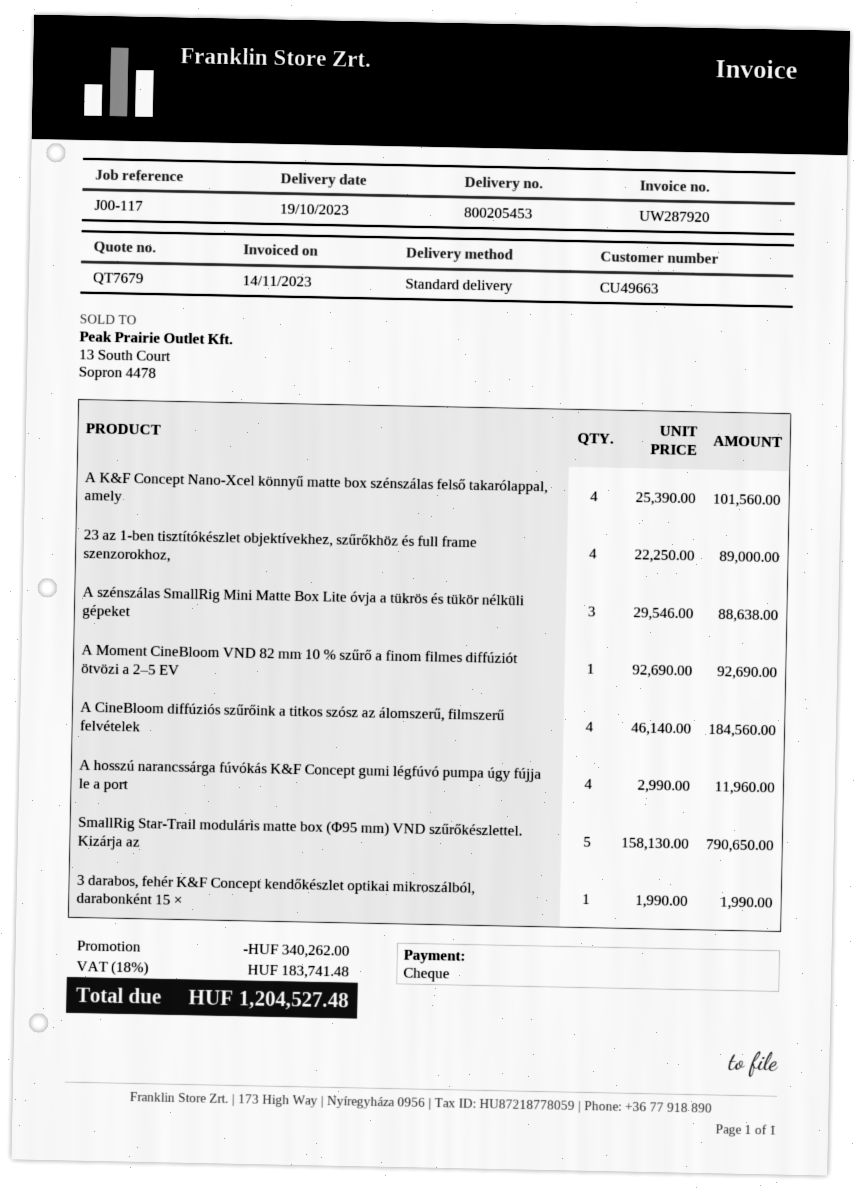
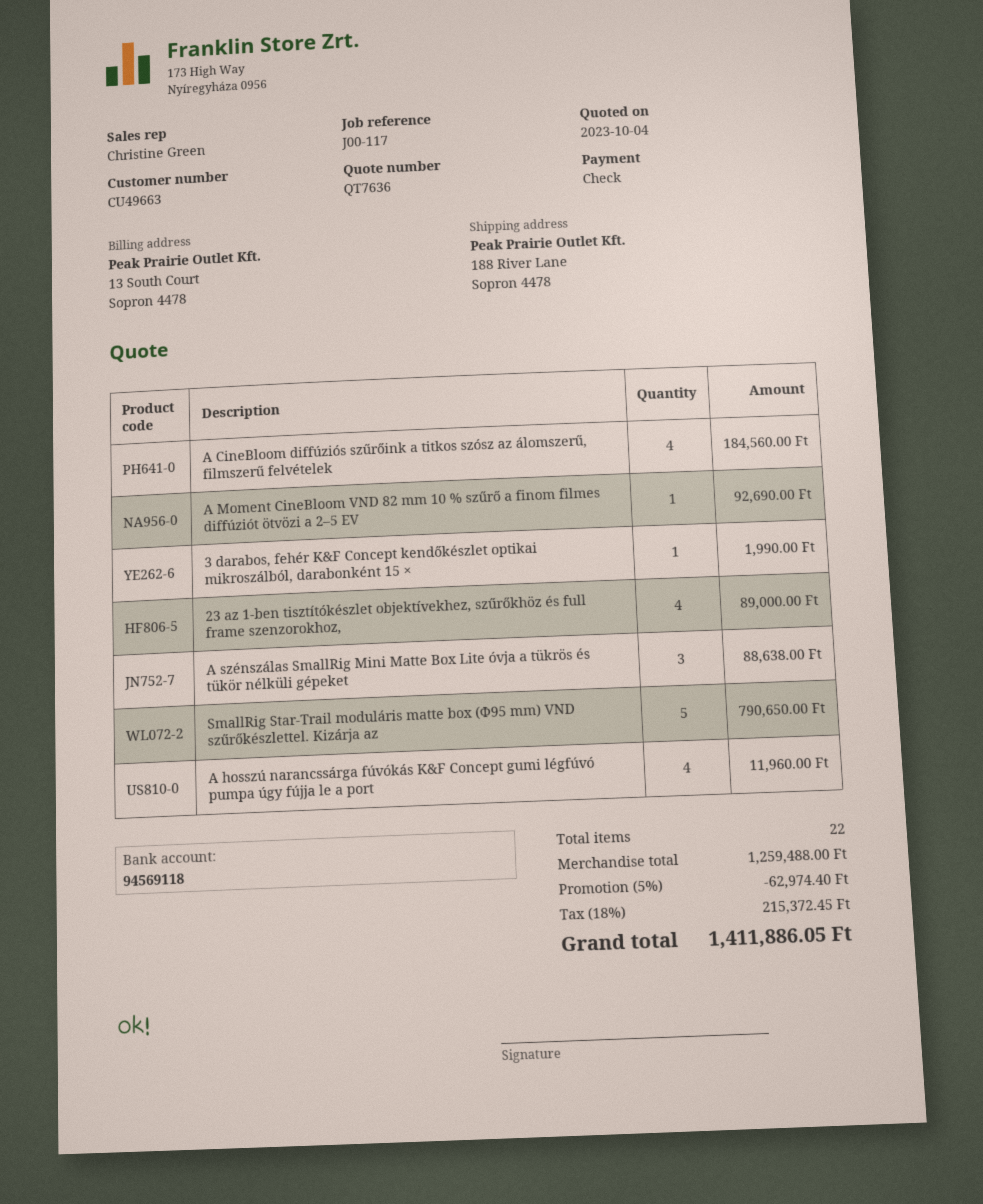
quote number: QT7679 -> QT7636
A K&F Concept Nano-Xcel könnyű matte box szénszálas felső takarólappal, amely: 4 for 101560.00 -> none
discount: 340262.00 -> 62974.40
tax: 18% = 183741.48 -> 18% = 215372.45
total: 1204527.48 -> 1411886.05

